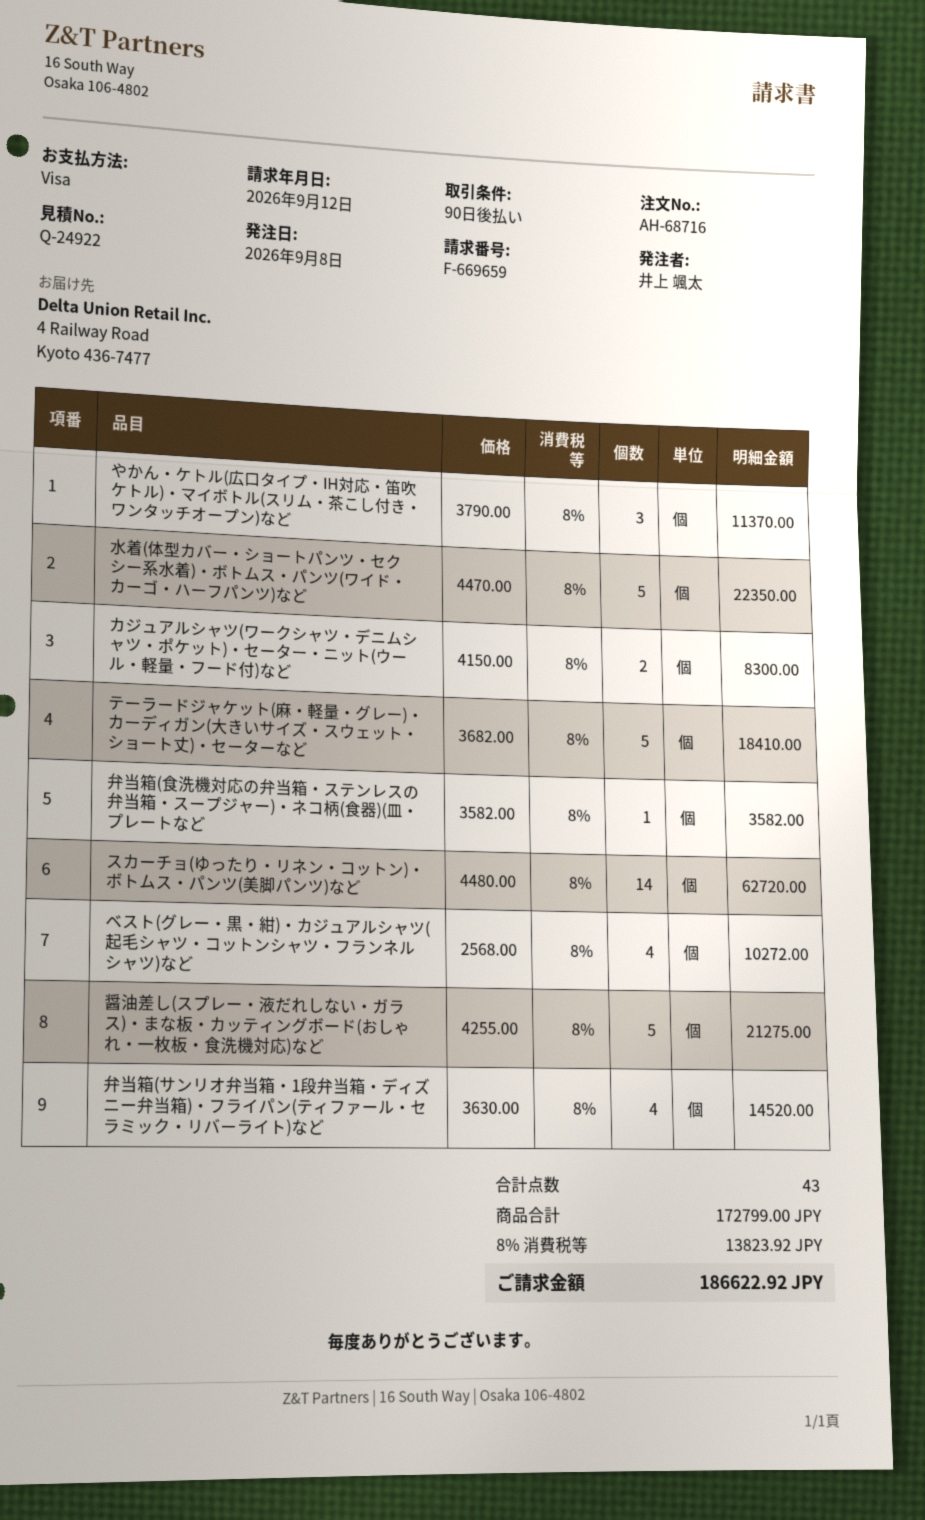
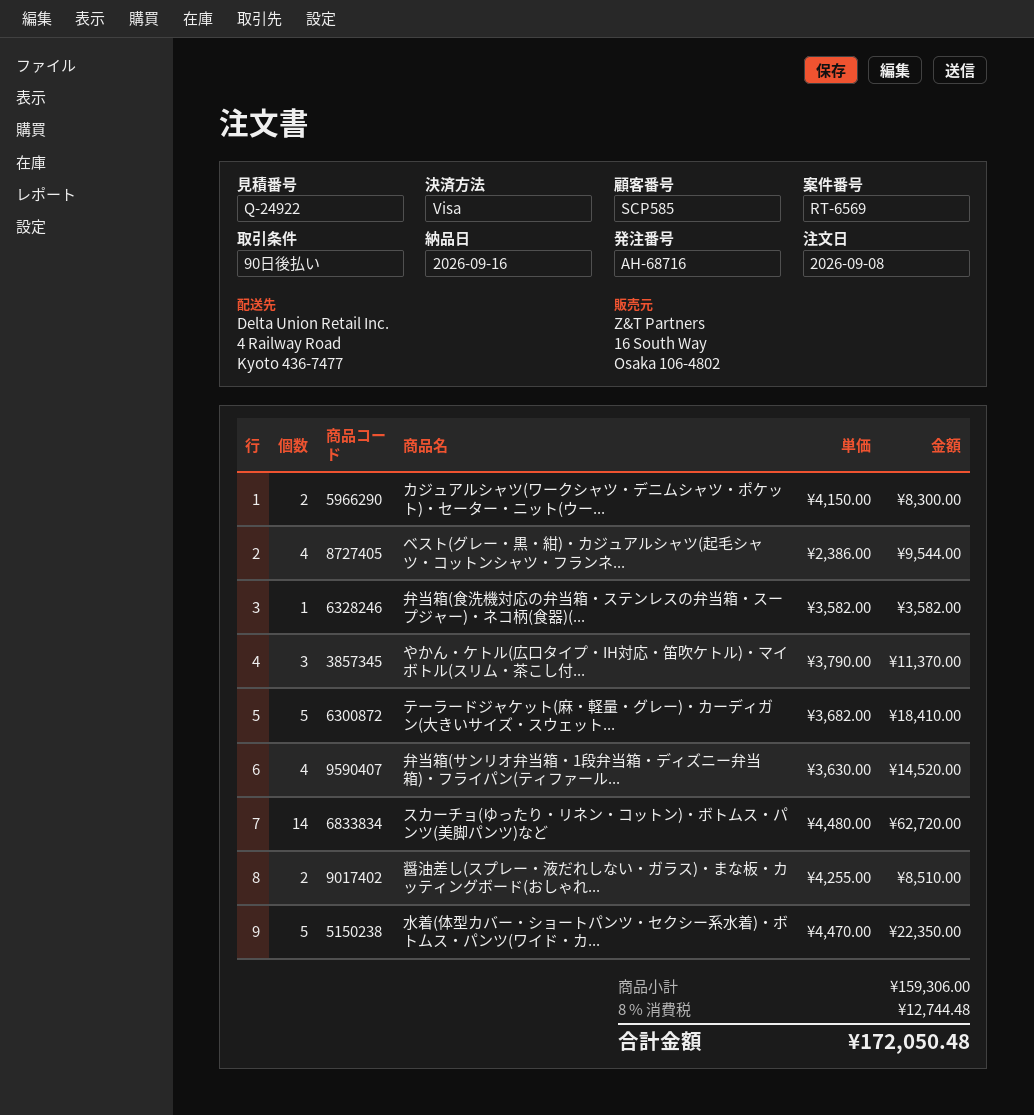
ベスト(グレー・黒・紺)・カジュアルシャツ(起毛シャツ・コットンシャツ・フランネルシャツ)など: 4 x 2568.00 = 10272.00 -> 4 x 2386.00 = 9544.00
醤油差し(スプレー・液だれしない・ガラス)・まな板・カッティングボード(おしゃれ・一枚板・食洗機対応)など: 5 x 4255.00 = 21275.00 -> 2 x 4255.00 = 8510.00
subtotal: 172799.00 -> 159306.00
tax: 8% = 13823.92 -> 8% = 12744.48
total: 186622.92 -> 172050.48

